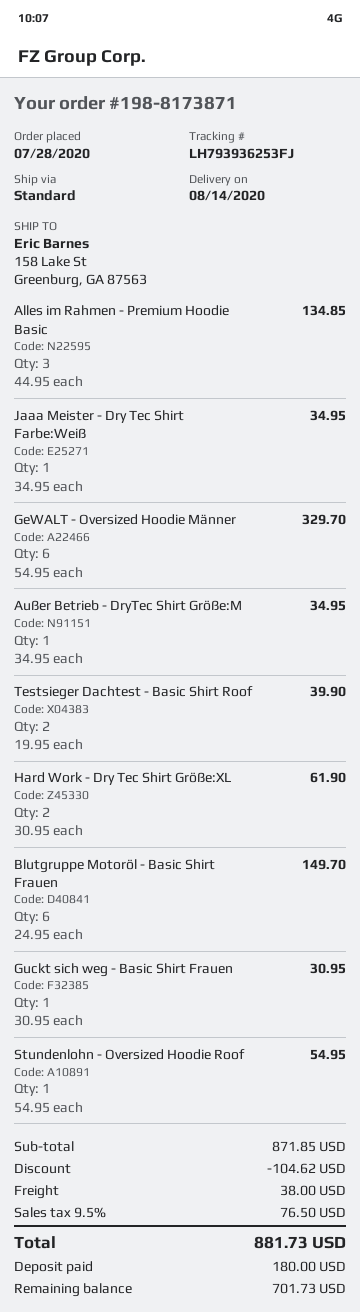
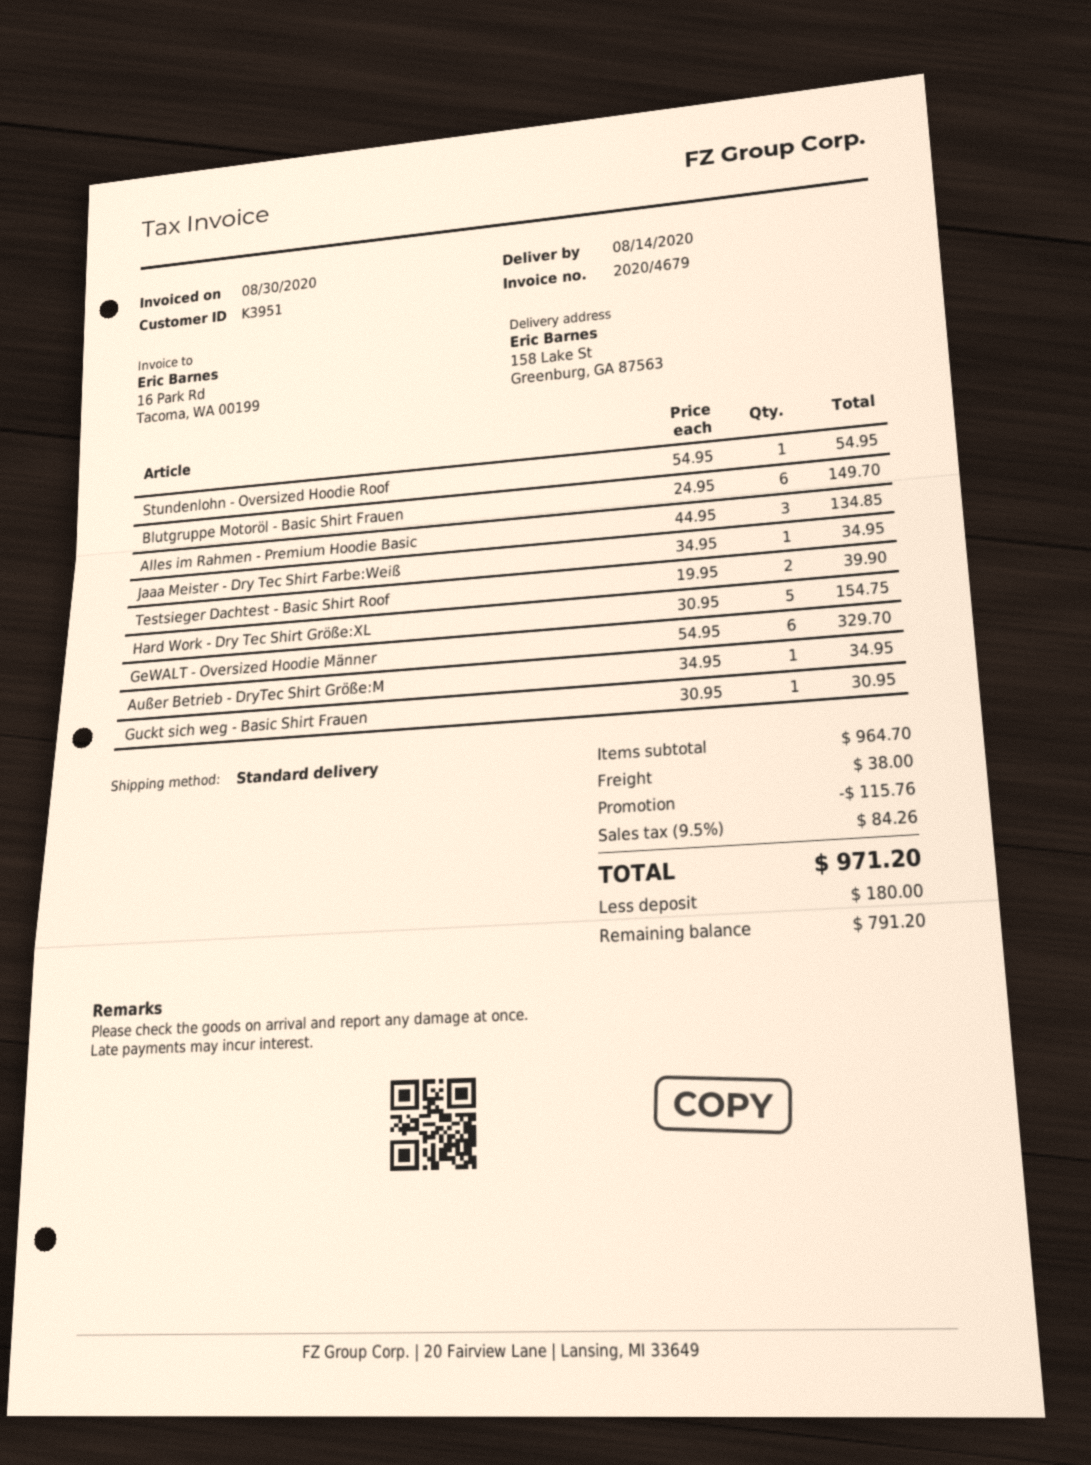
Hard Work - Dry Tec Shirt Größe:XL: 2 x 30.95 = 61.90 -> 5 x 30.95 = 154.75
subtotal: 871.85 -> 964.70
discount: 104.62 -> 115.76
tax: 9.5% = 76.50 -> 9.5% = 84.26
total: 881.73 -> 971.20
balance: 701.73 -> 791.20

